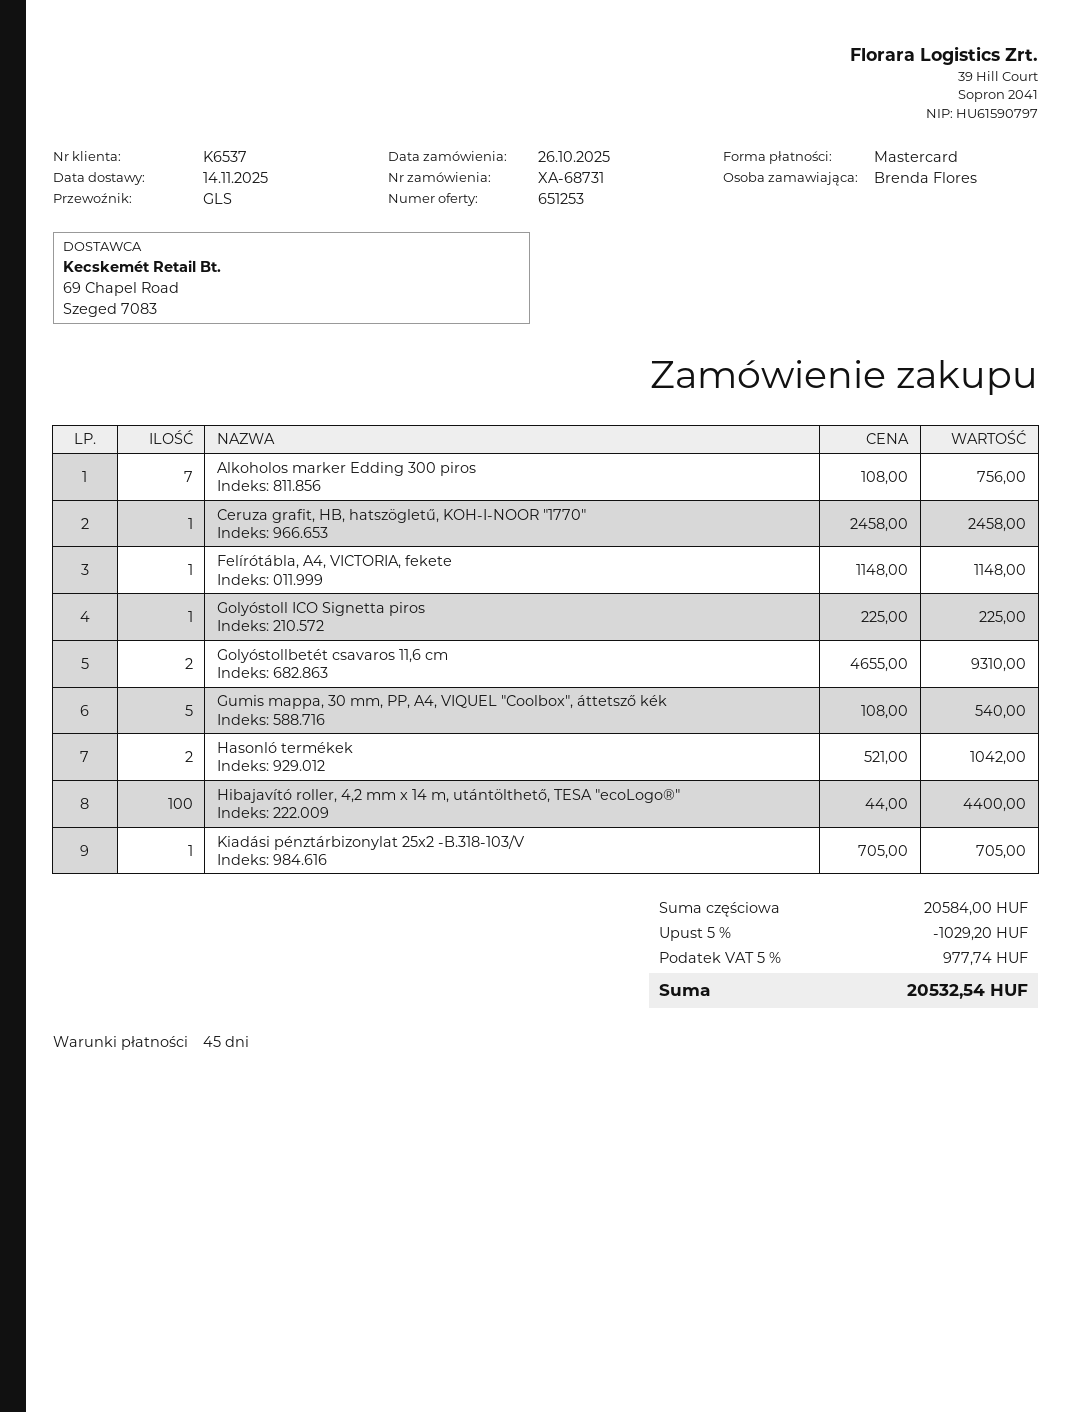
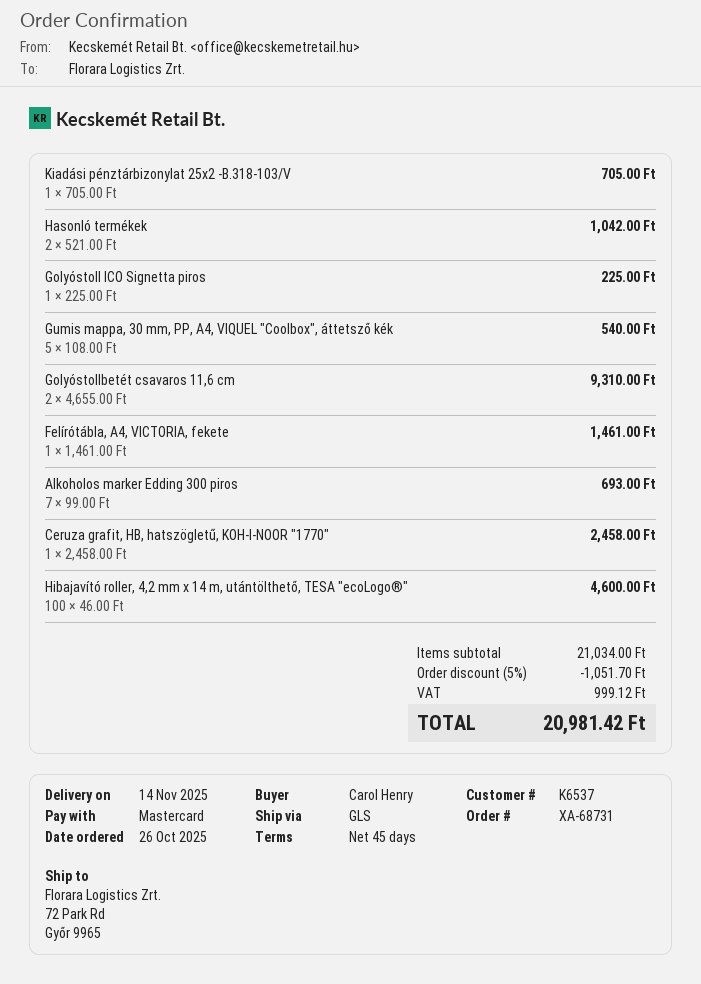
ordered by: Brenda Flores -> Carol Henry
Alkoholos marker Edding 300 piros: 7 x 108.00 = 756.00 -> 7 x 99.00 = 693.00
Felírótábla, A4, VICTORIA, fekete: 1 x 1148.00 = 1148.00 -> 1 x 1461.00 = 1461.00
Hibajavító roller, 4,2 mm x 14 m, utántölthető, TESA "ecoLogo®": 100 x 44.00 = 4400.00 -> 100 x 46.00 = 4600.00
subtotal: 20584.00 -> 21034.00
discount: 5% = 1029.20 -> 5% = 1051.70
tax: 977.74 -> 999.12
total: 20532.54 -> 20981.42

